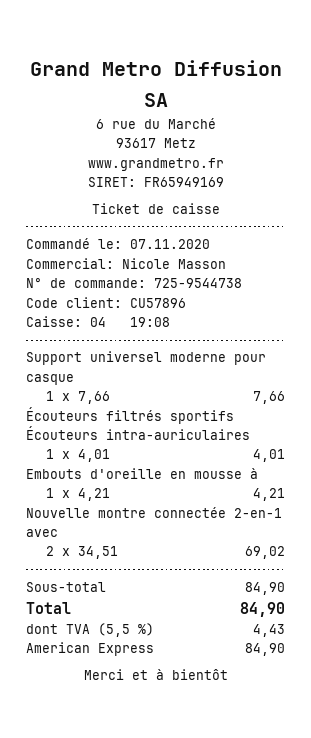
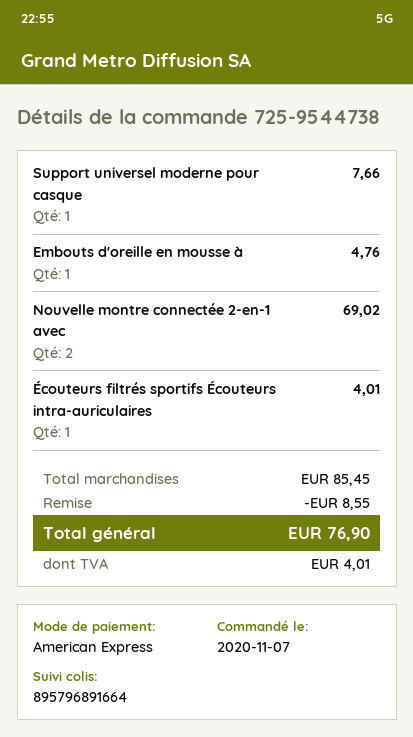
Embouts d'oreille en mousse à: 1 for 4.21 -> 1 for 4.76
subtotal: 84.90 -> 85.45
discount: none -> 8.55
tax: 4.43 -> 4.01
total: 84.90 -> 76.90

